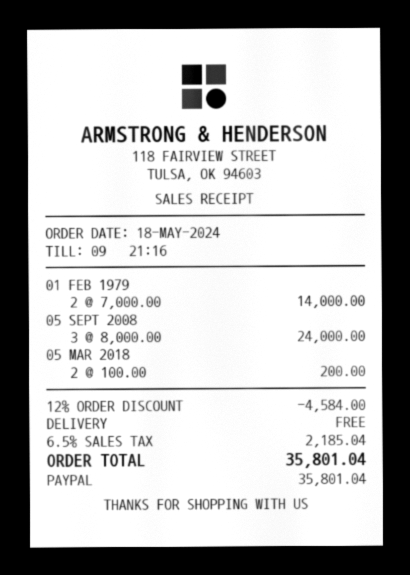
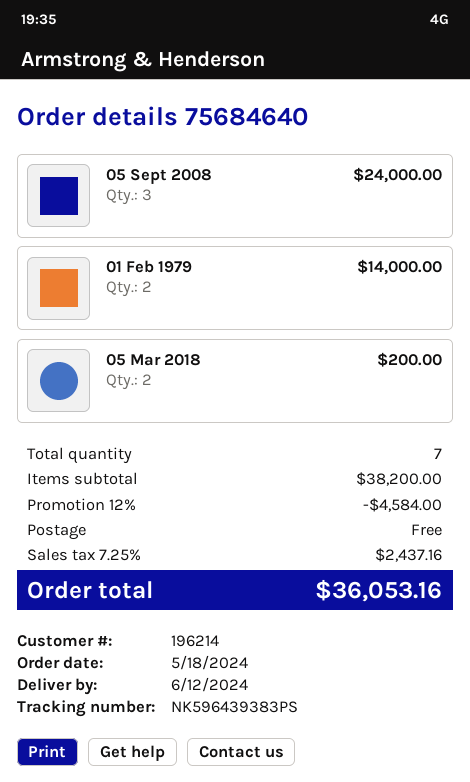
tax: 6.5% = 2185.04 -> 7.25% = 2437.16
total: 35801.04 -> 36053.16

